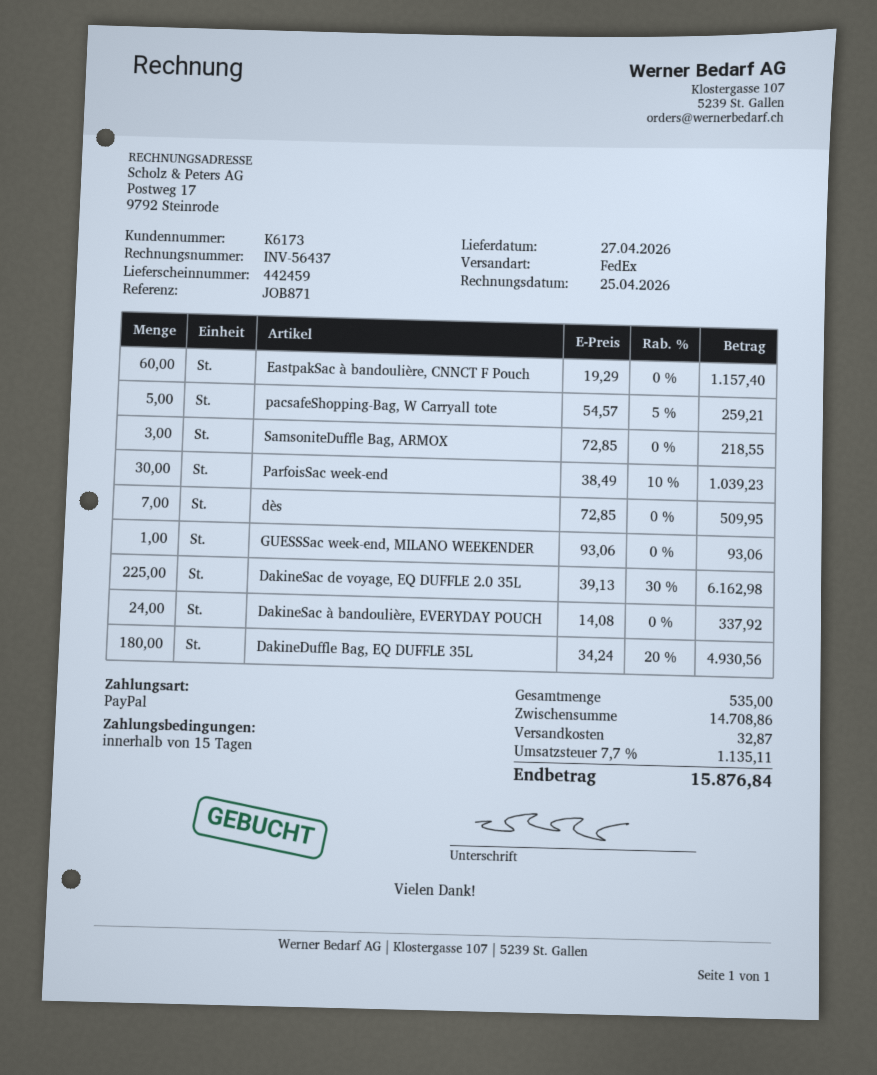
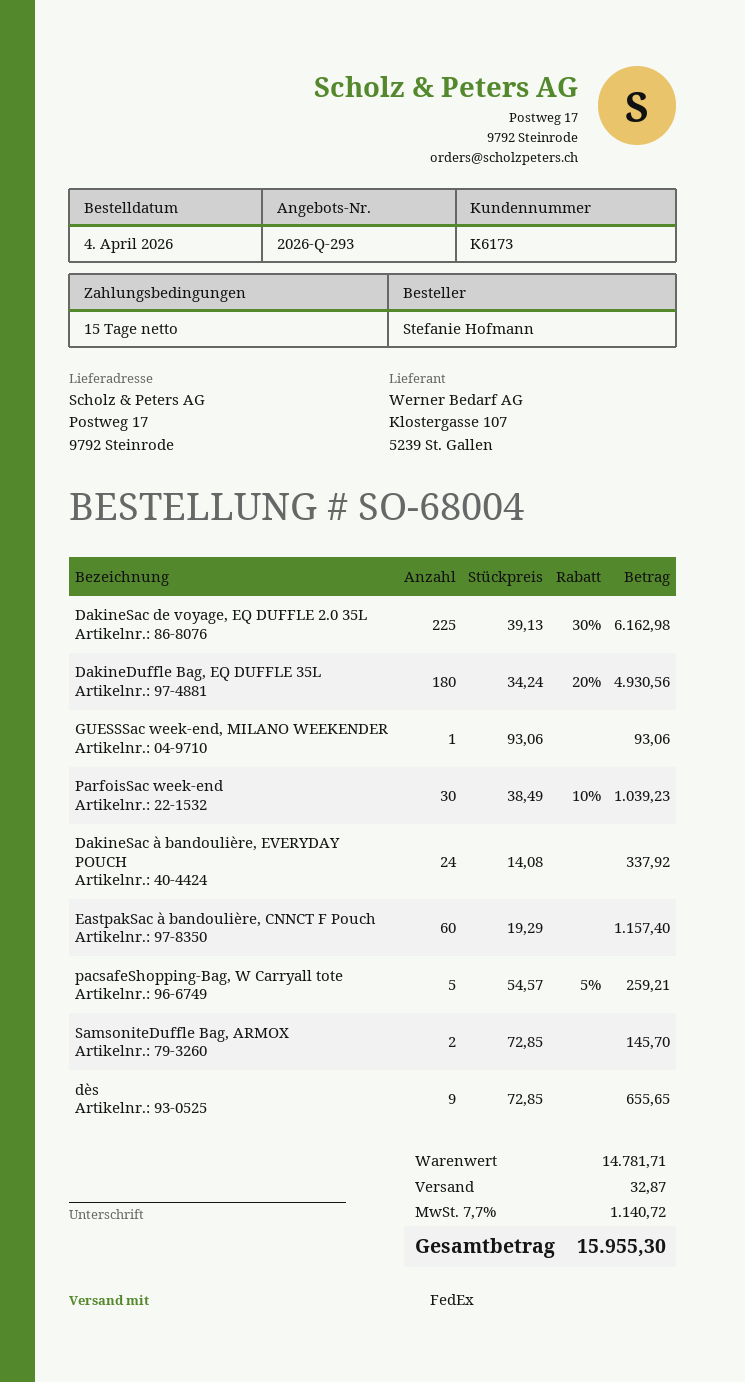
SamsoniteDuffle Bag, ARMOX: 3 x 72.85 = 218.55 -> 2 x 72.85 = 145.70
dès: 7 x 72.85 = 509.95 -> 9 x 72.85 = 655.65
subtotal: 14708.86 -> 14781.71
tax: 7.7% = 1135.11 -> 7.7% = 1140.72
total: 15876.84 -> 15955.30

